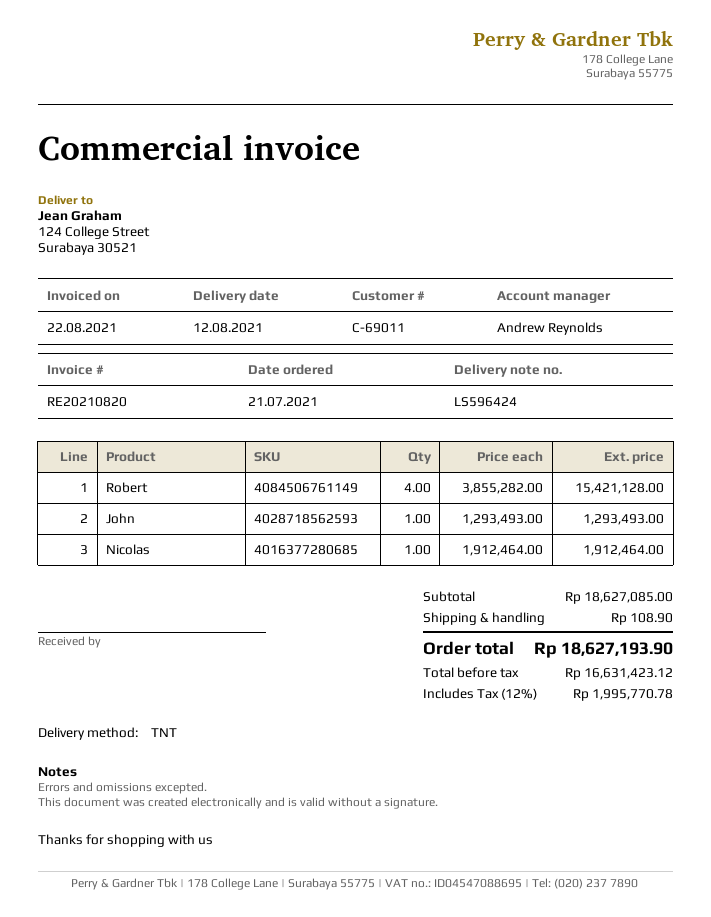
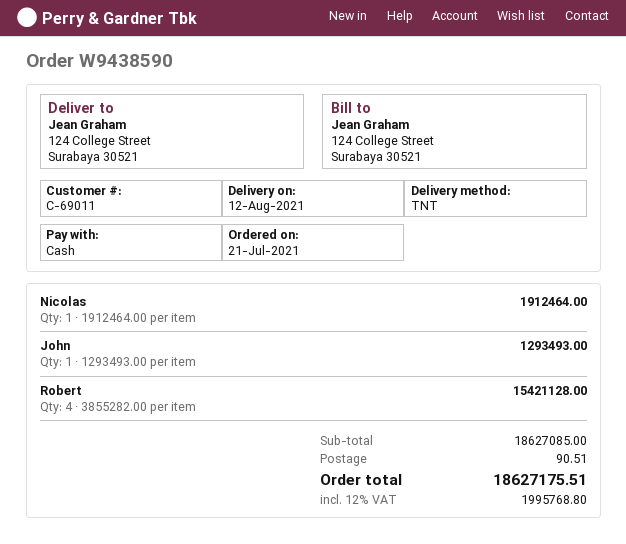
shipping: 108.90 -> 90.51
tax: 12% = 1995770.78 -> 12% = 1995768.80
total: 18627193.90 -> 18627175.51

